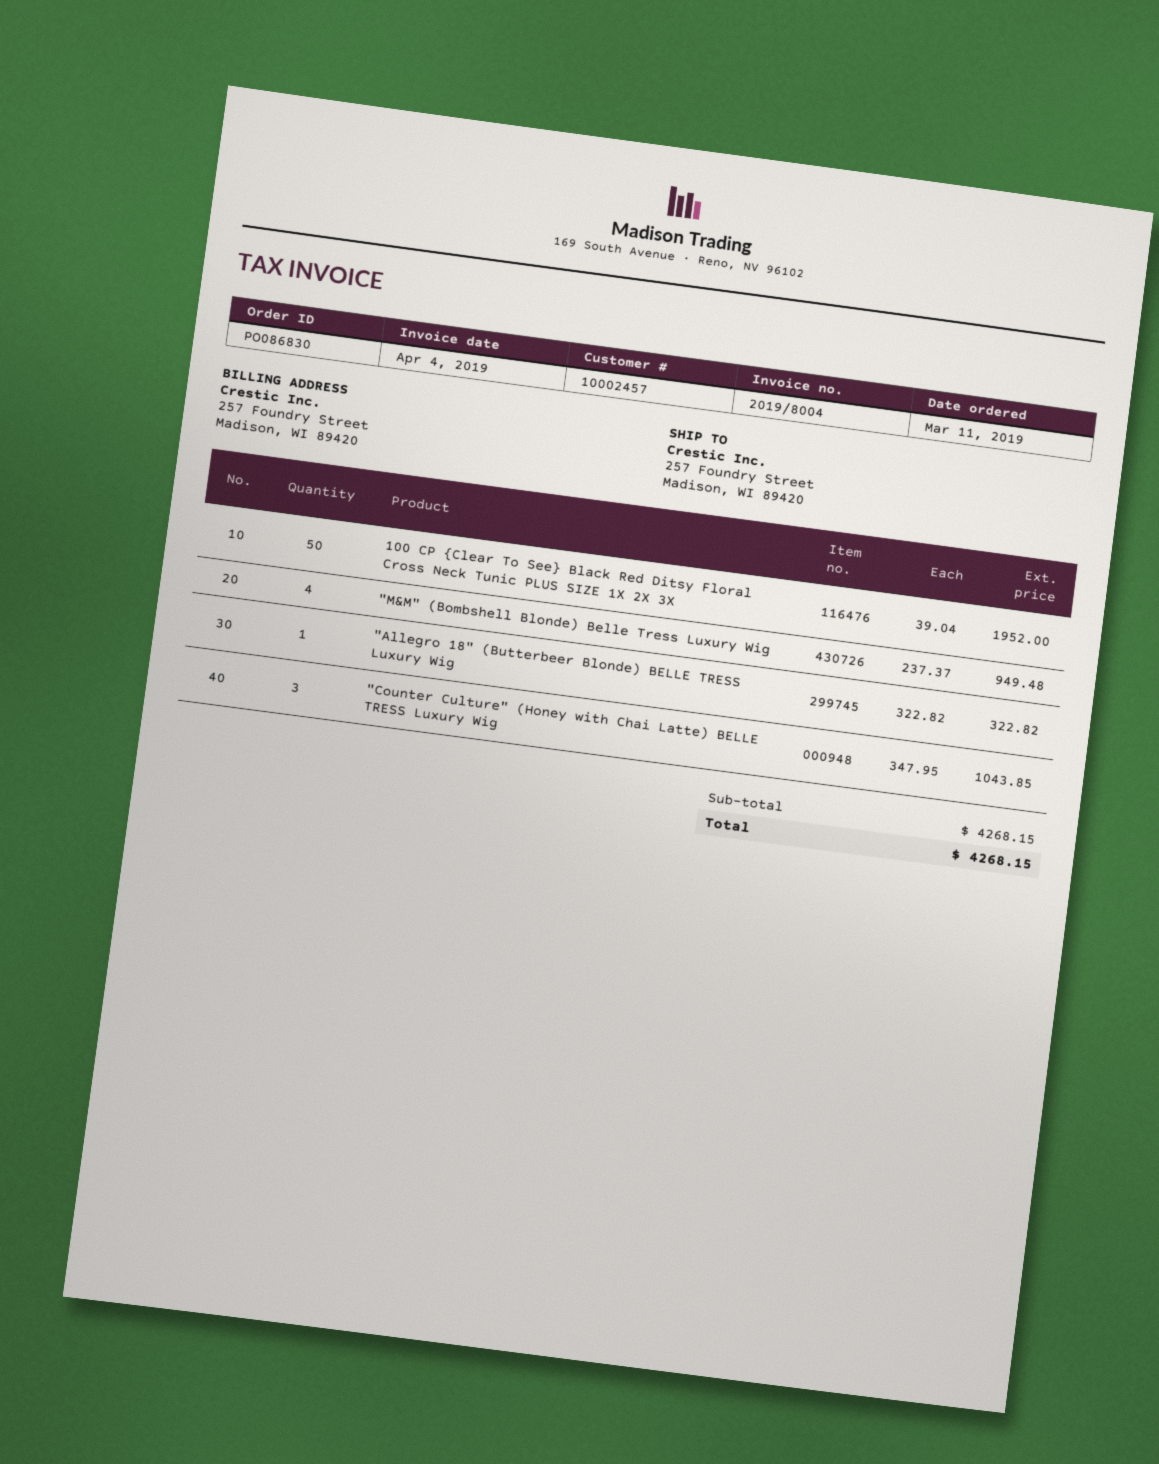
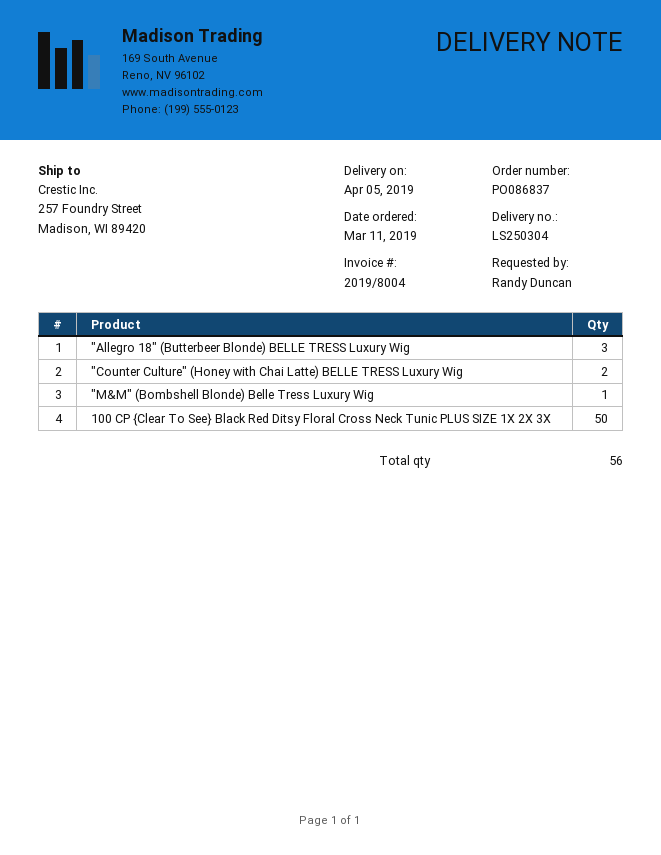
order number: PO086830 -> PO086837
"M&M" (Bombshell Blonde) Belle Tress Luxury Wig: 4 -> 1
"Allegro 18" (Butterbeer Blonde) BELLE TRESS Luxury Wig: 1 -> 3
"Counter Culture" (Honey with Chai Latte) BELLE TRESS Luxury Wig: 3 -> 2

